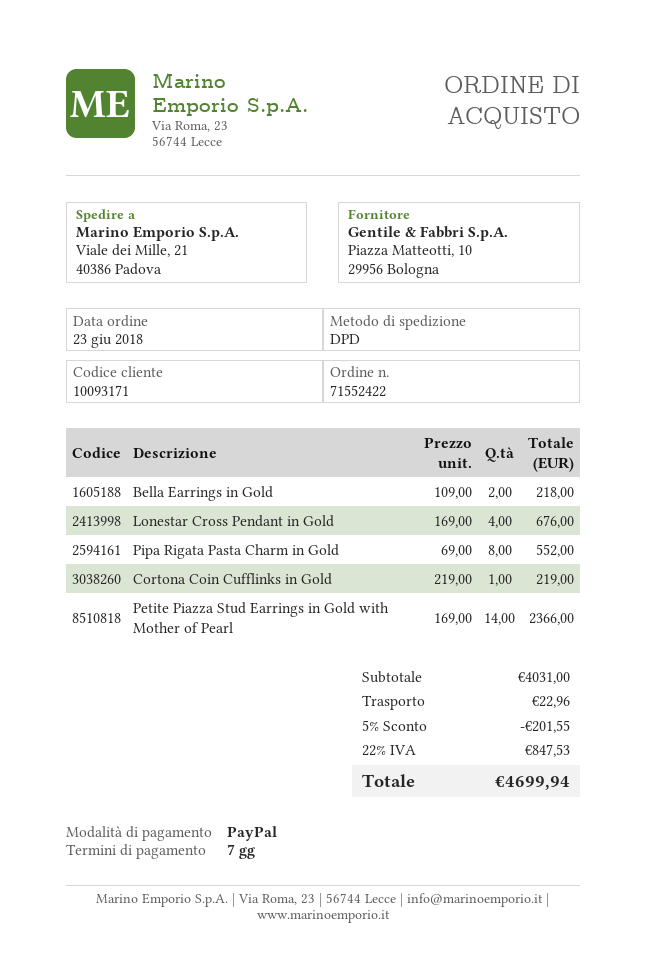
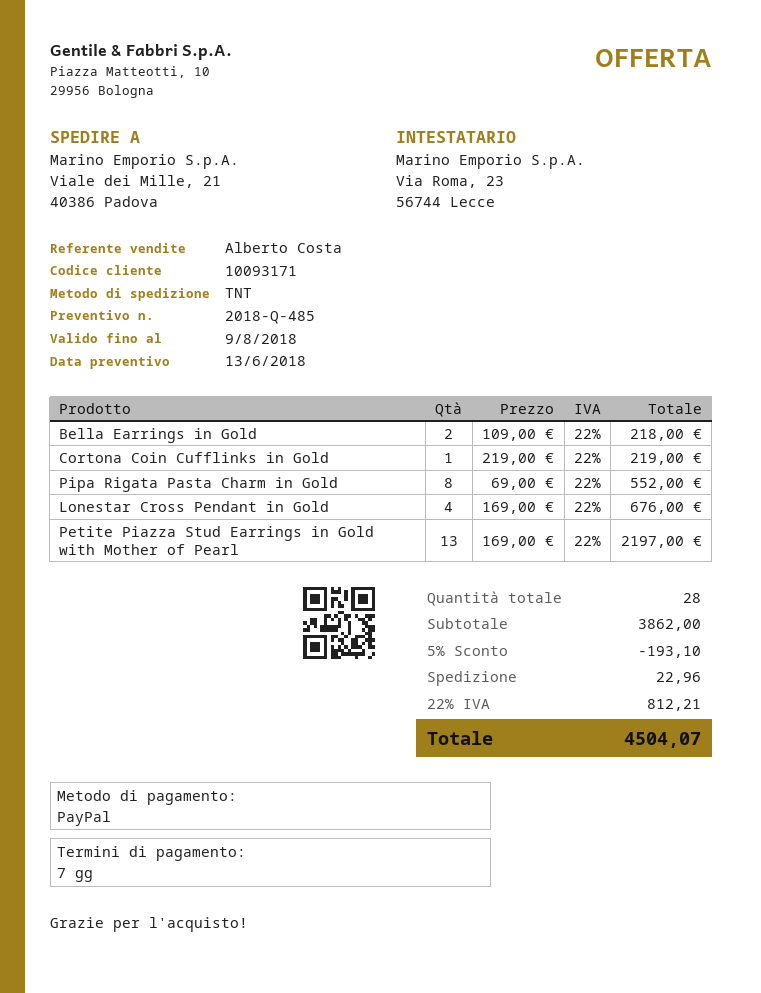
shipping method: DPD -> TNT
Petite Piazza Stud Earrings in Gold with Mother of Pearl: 14 x 169.00 = 2366.00 -> 13 x 169.00 = 2197.00
subtotal: 4031.00 -> 3862.00
discount: 5% = 201.55 -> 5% = 193.10
tax: 22% = 847.53 -> 22% = 812.21
total: 4699.94 -> 4504.07

